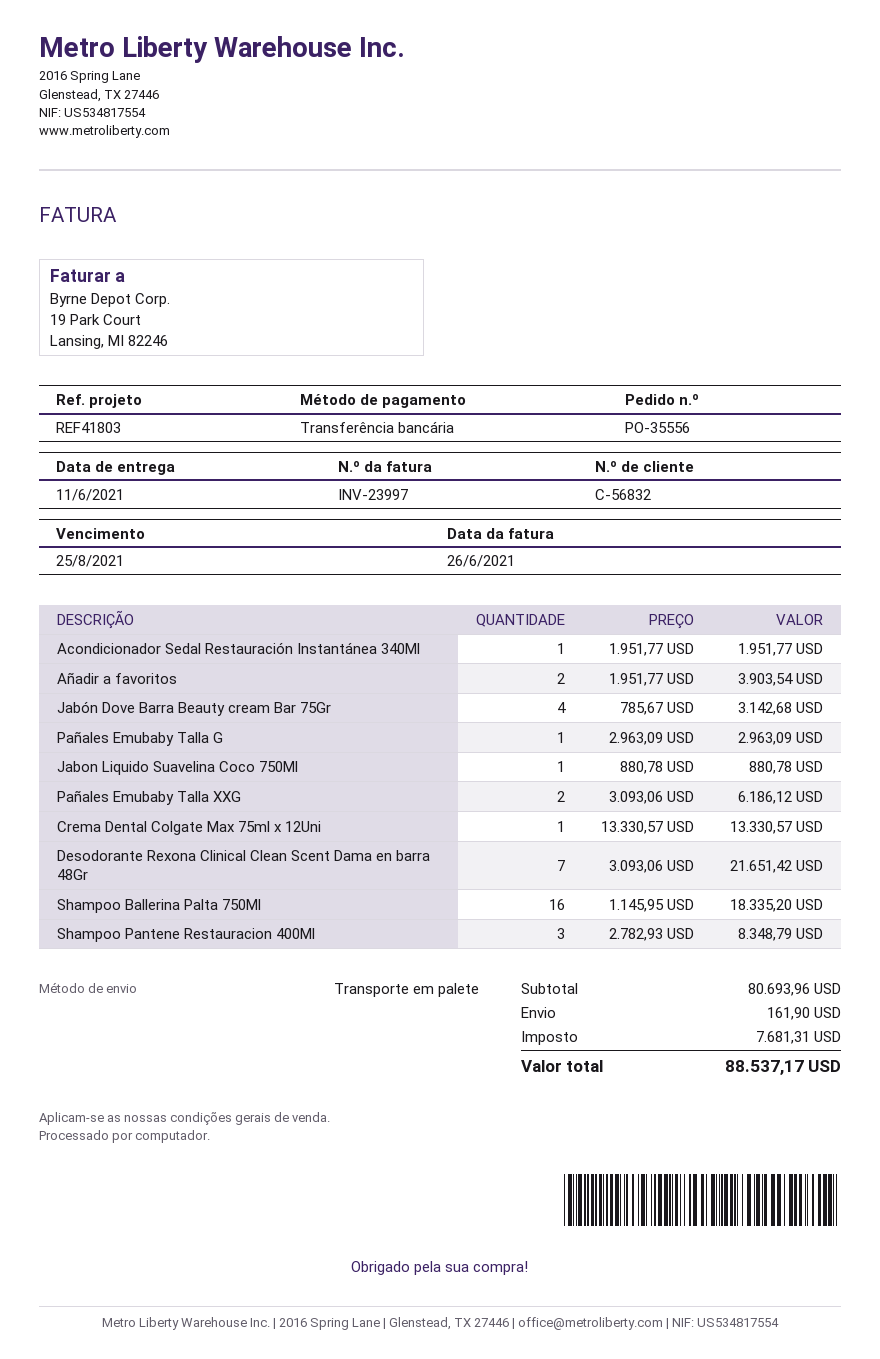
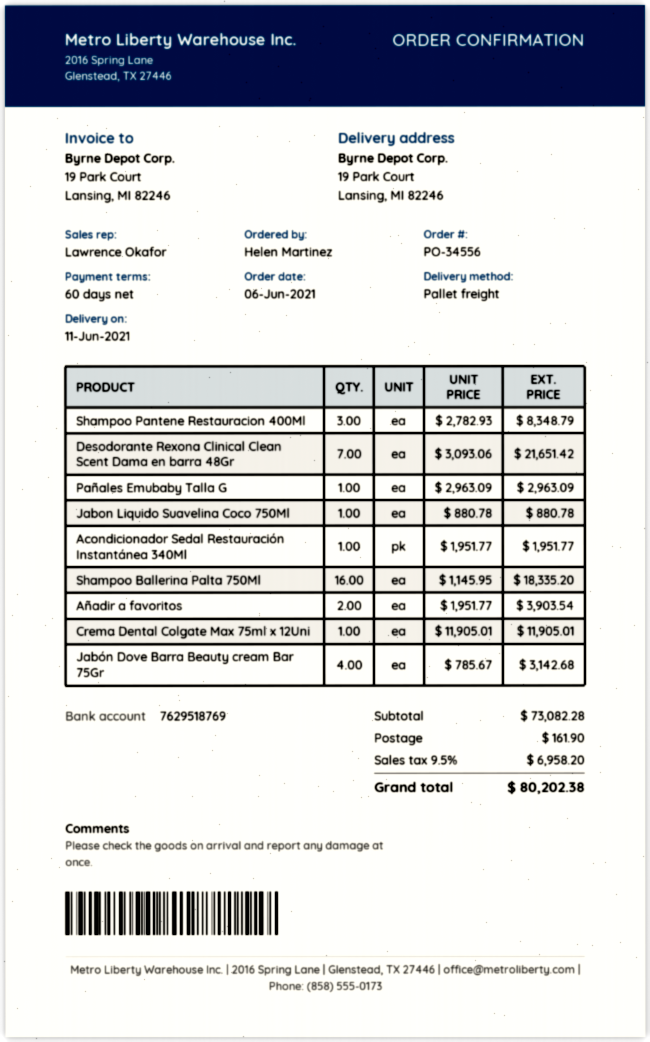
order number: PO-35556 -> PO-34556
Pañales Emubaby Talla XXG: 2 x 3093.06 = 6186.12 -> none
Crema Dental Colgate Max 75ml x 12Uni: 1 x 13330.57 = 13330.57 -> 1 x 11905.01 = 11905.01
subtotal: 80693.96 -> 73082.28
tax: 7681.31 -> 6958.20
total: 88537.17 -> 80202.38

